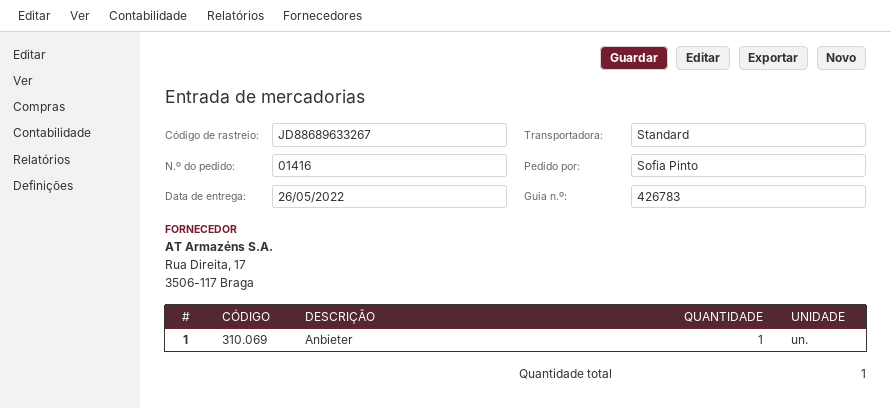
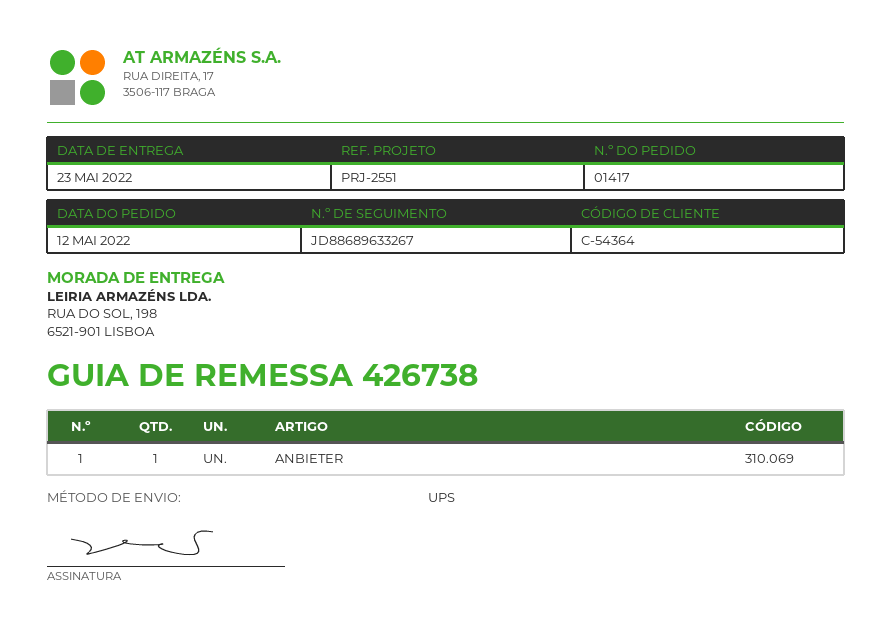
order number: 01416 -> 01417
delivery note number: 426783 -> 426738
delivery date: 2022-05-26 -> 2022-05-23
shipping method: standard -> UPS

